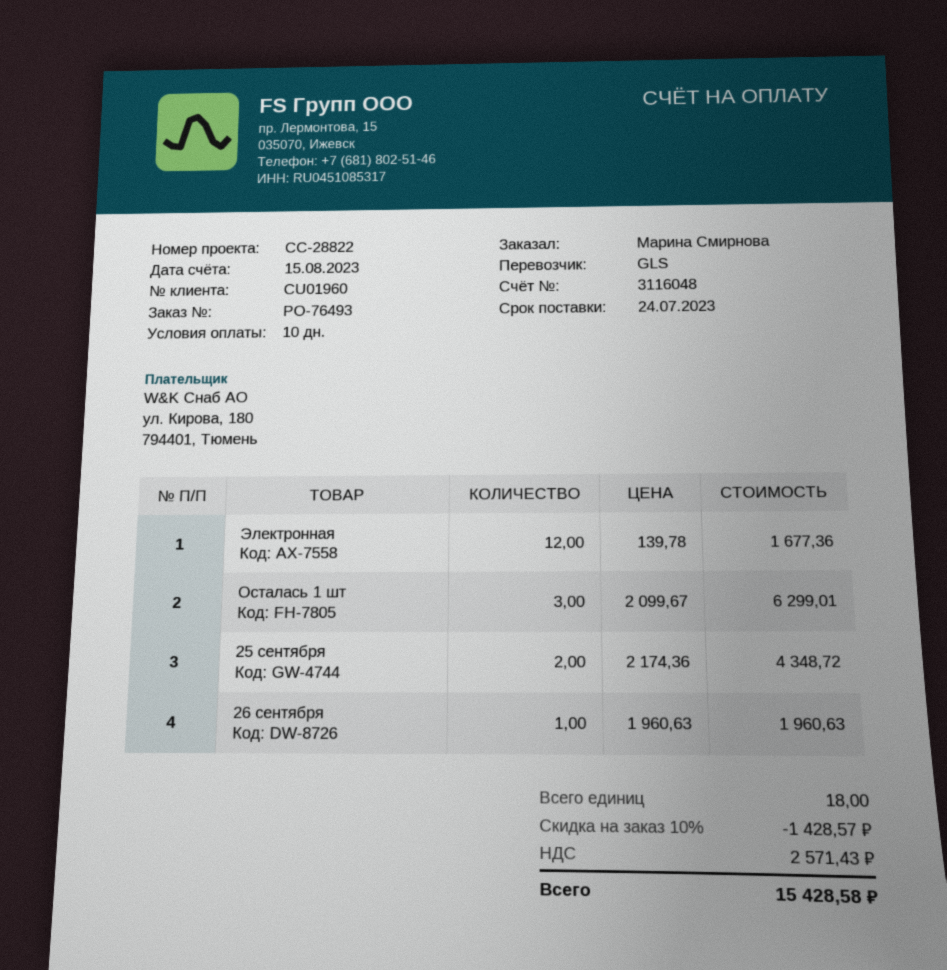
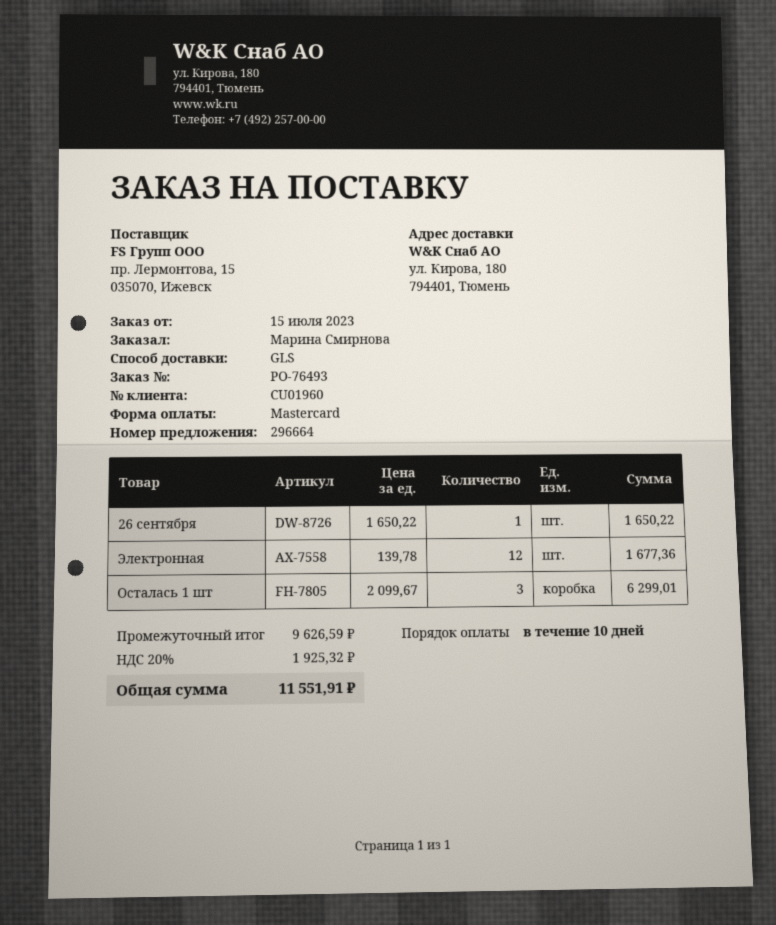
25 сентября: 2 x 2174.36 = 4348.72 -> none
26 сентября: 1 x 1960.63 = 1960.63 -> 1 x 1650.22 = 1650.22
discount: 10% = 1428.57 -> none
tax: 2571.43 -> 1925.32
total: 15428.58 -> 11551.91

